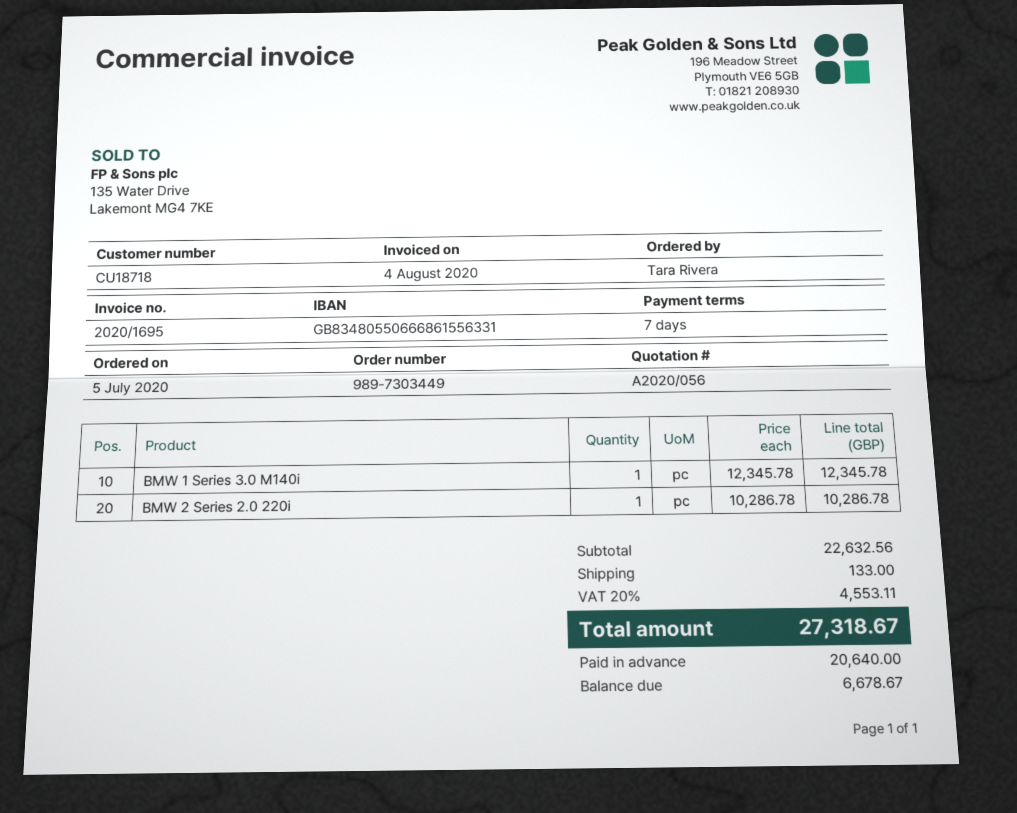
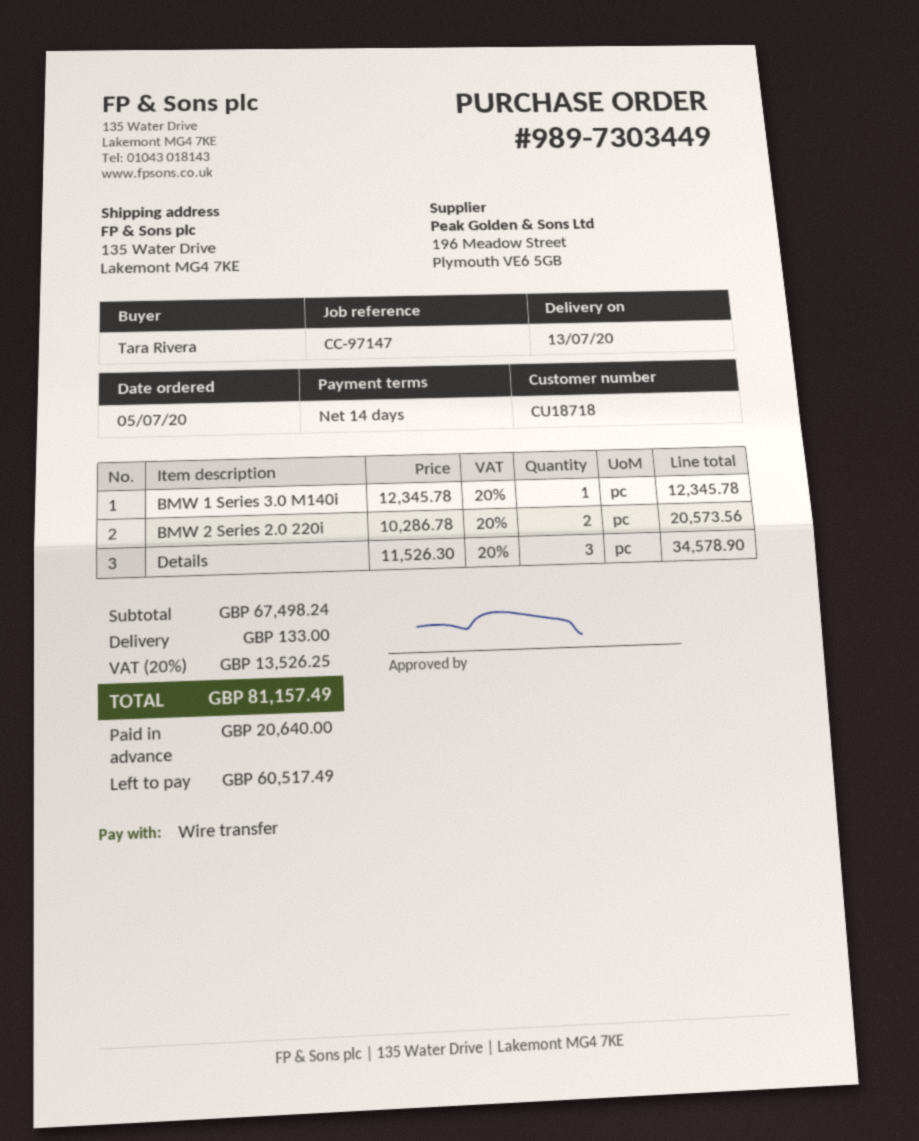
payment terms: 7 days -> 14 days
BMW 2 Series 2.0 220i: 1 x 10286.78 = 10286.78 -> 2 x 10286.78 = 20573.56
Details: none -> 3 x 11526.30 = 34578.90
subtotal: 22632.56 -> 67498.24
tax: 20% = 4553.11 -> 20% = 13526.25
total: 27318.67 -> 81157.49
balance: 6678.67 -> 60517.49

